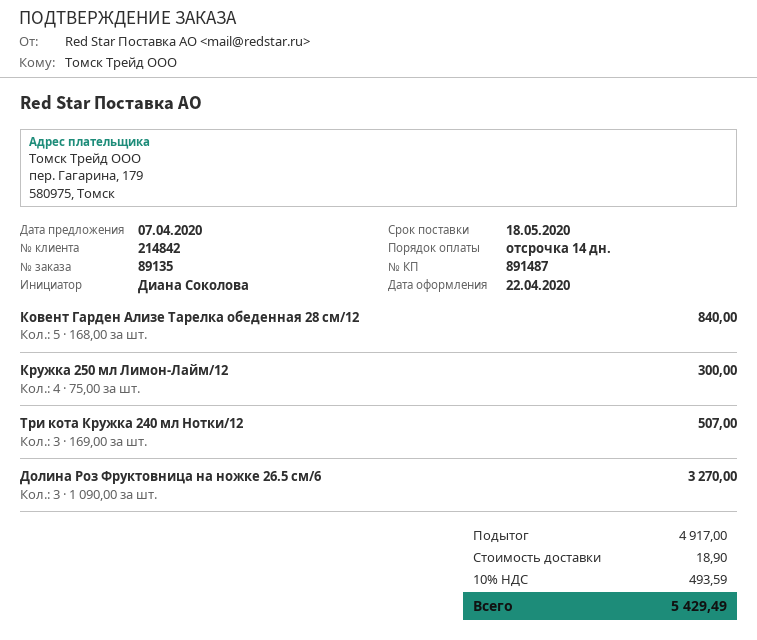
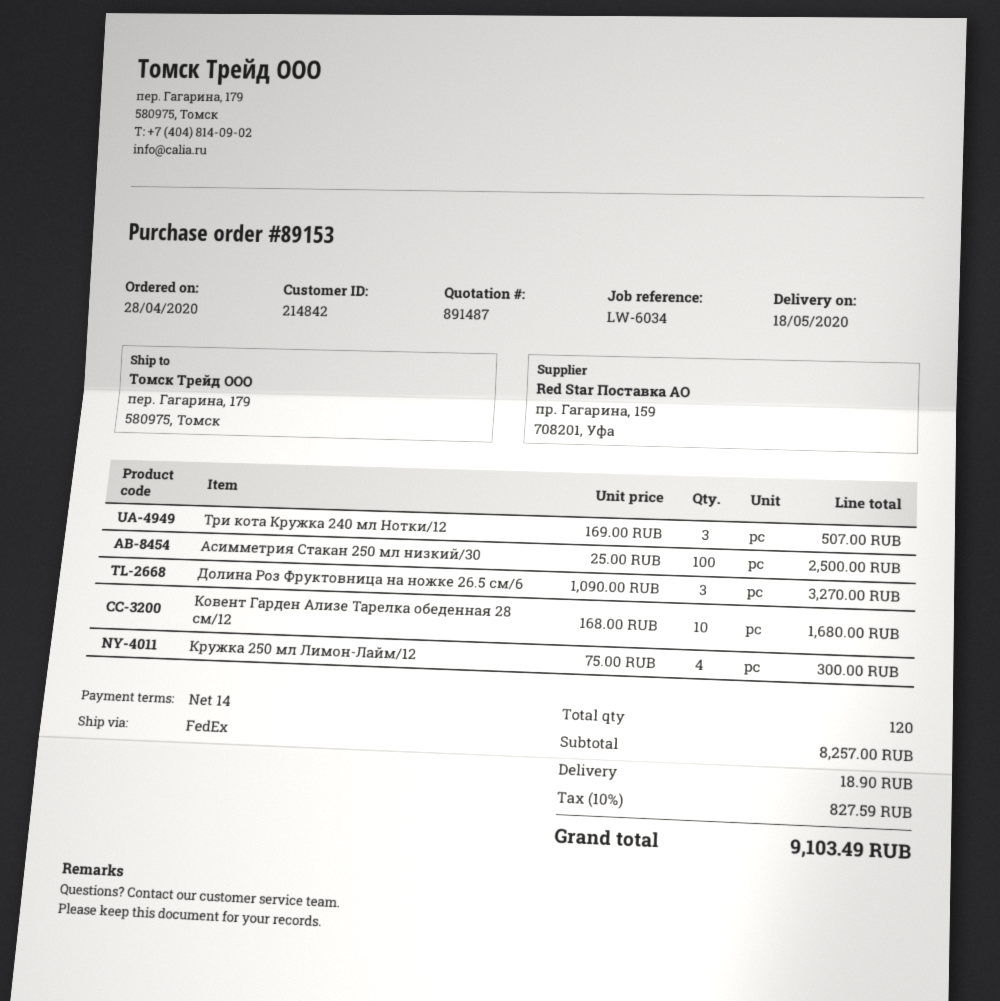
order number: 89135 -> 89153
order date: 2020-04-22 -> 2020-04-28
Ковент Гарден Ализе Тарелка обеденная 28 см/12: 5 x 168.00 = 840.00 -> 10 x 168.00 = 1680.00
Асимметрия Стакан 250 мл низкий/30: none -> 100 x 25.00 = 2500.00
subtotal: 4917.00 -> 8257.00
tax: 10% = 493.59 -> 10% = 827.59
total: 5429.49 -> 9103.49

